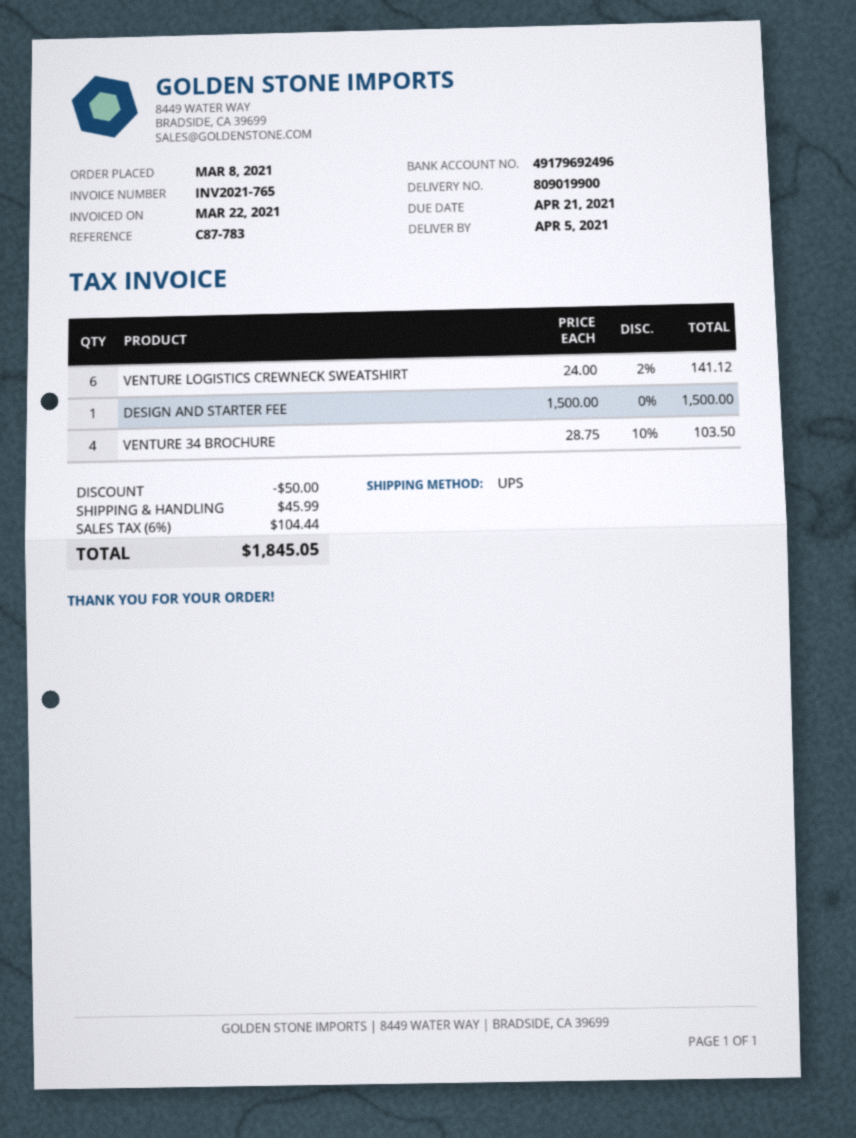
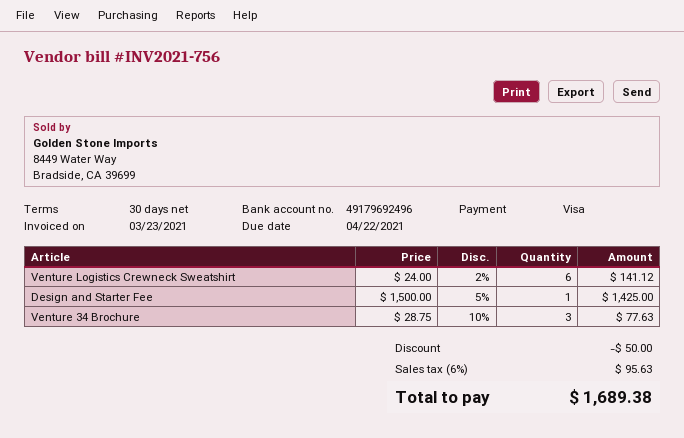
invoice number: INV2021-765 -> INV2021-756
invoice date: 2021-03-22 -> 2021-03-23
due date: 2021-04-21 -> 2021-04-22
DESIGN AND STARTER FEE: 1 x 1500.00 = 1500.00 -> 1 x 1500.00 - 5% = 1425.00
VENTURE 34 BROCHURE: 4 x 28.75 - 10% = 103.50 -> 3 x 28.75 - 10% = 77.63
shipping: 45.99 -> none
tax: 6% = 104.44 -> 6% = 95.63
total: 1845.05 -> 1689.38

